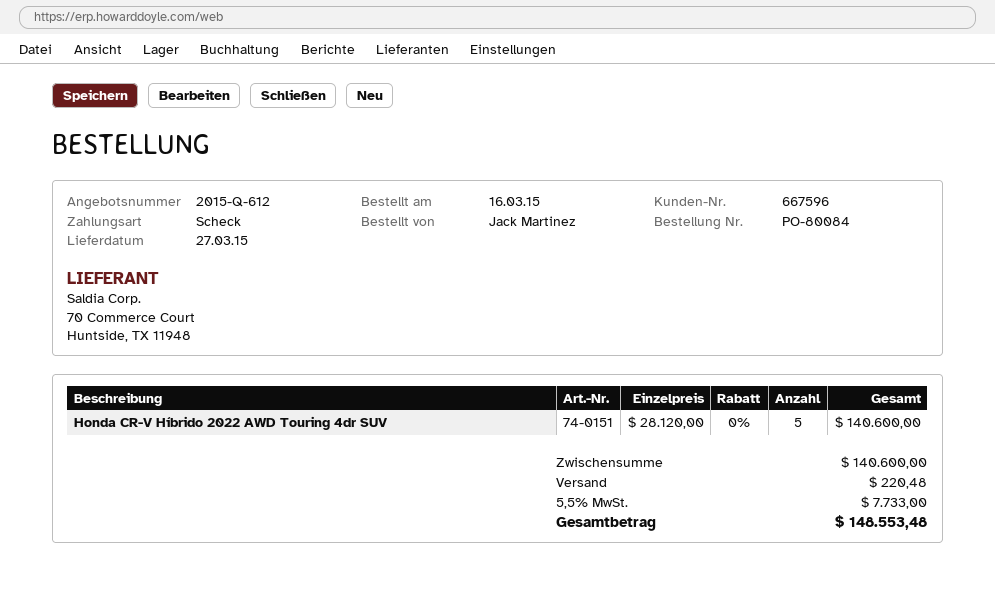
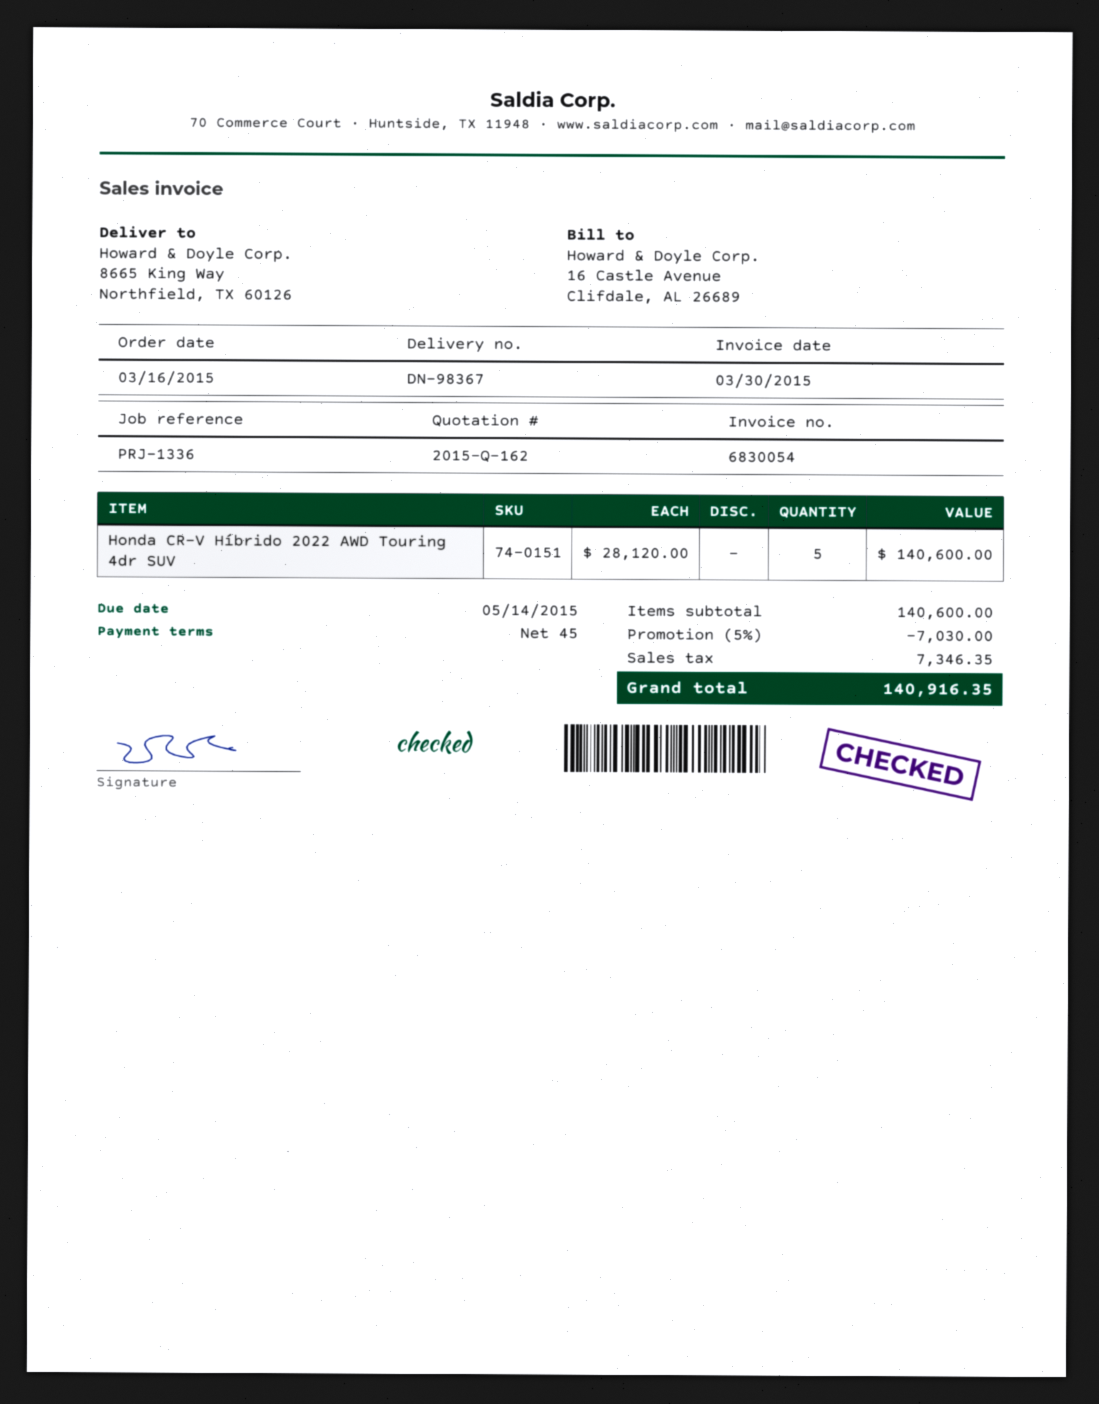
quote number: 2015-Q-612 -> 2015-Q-162
discount: none -> 5% = 7030.00
shipping: 220.48 -> none
tax: 7733.00 -> 7346.35
total: 148553.48 -> 140916.35

